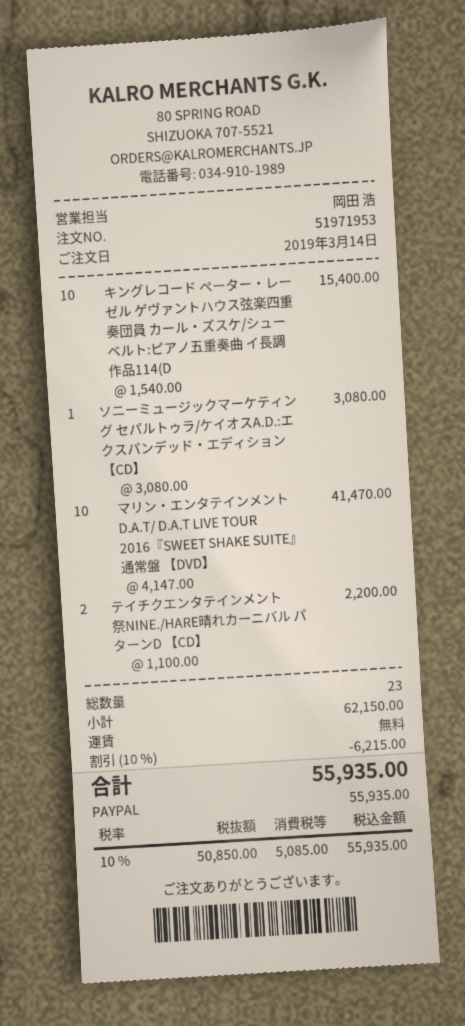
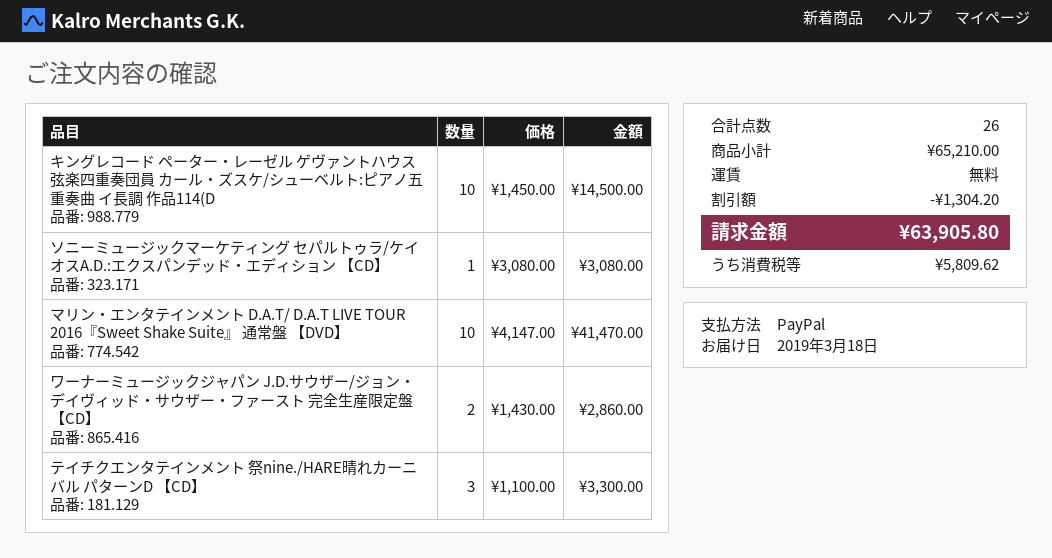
キングレコード ペーター・レーゼル ゲヴァントハウス弦楽四重奏団員 カール・ズスケ/シューベルト:ピアノ五重奏曲 イ長調 作品114(D: 10 x 1540.00 = 15400.00 -> 10 x 1450.00 = 14500.00
テイチクエンタテインメント 祭NINE./HARE晴れカーニバル パターンD 【CD】: 2 x 1100.00 = 2200.00 -> 3 x 1100.00 = 3300.00
ワーナーミュージックジャパン J.D.サウザー/ジョン・デイヴィッド・サウザー・ファースト 完全生産限定盤 【CD】: none -> 2 x 1430.00 = 2860.00
total quantity: 23 -> 26
subtotal: 62150.00 -> 65210.00
discount: 6215.00 -> 1304.20
tax: 5085.00 -> 5809.62
total: 55935.00 -> 63905.80

